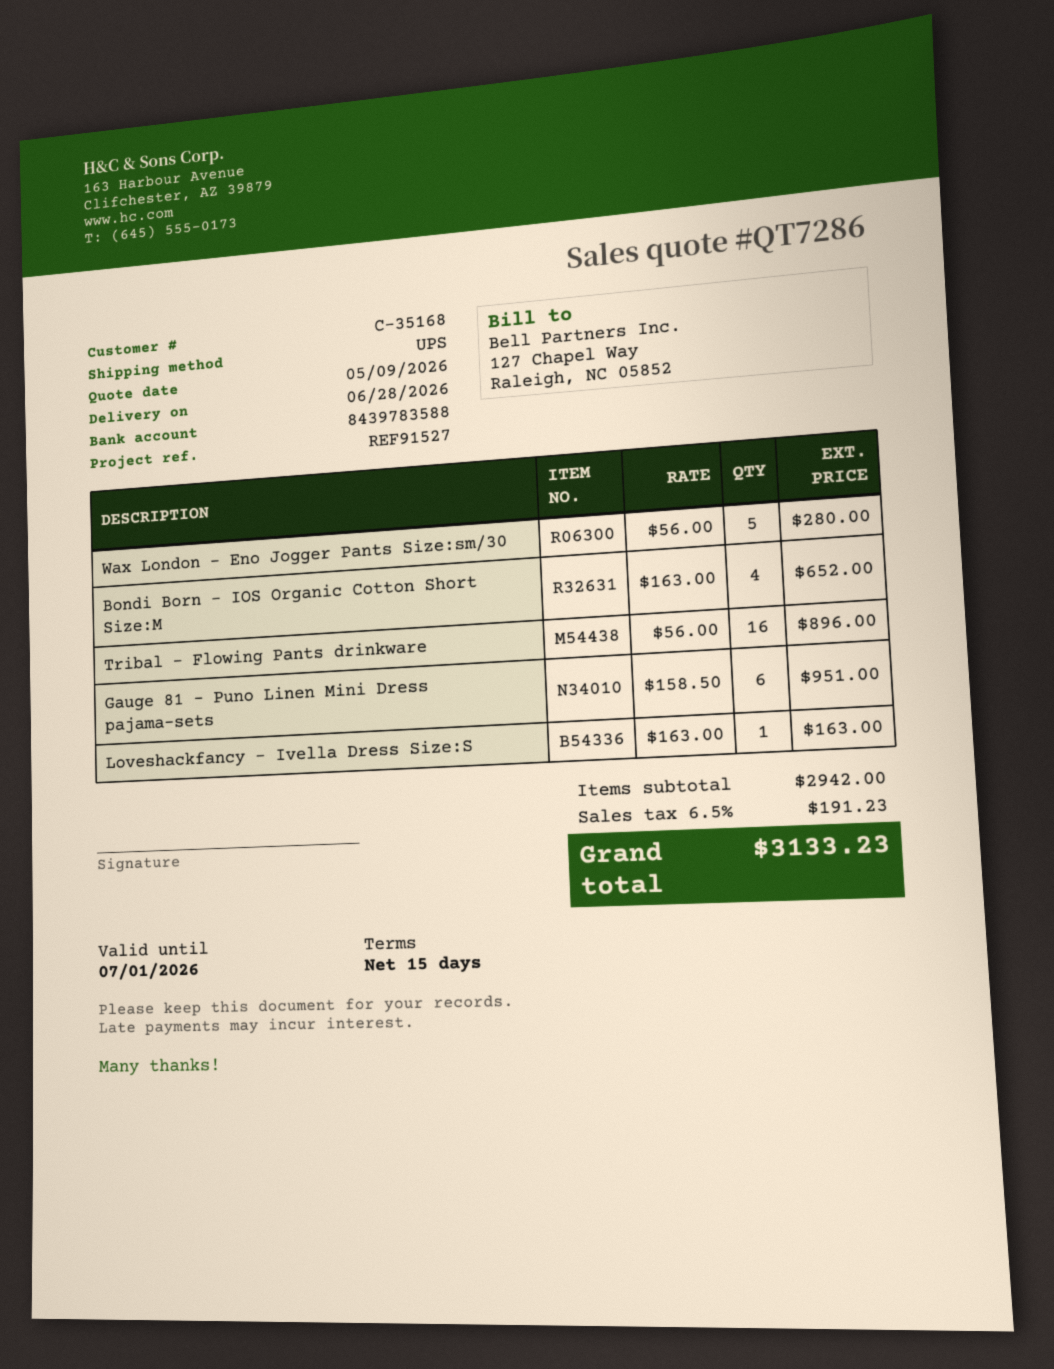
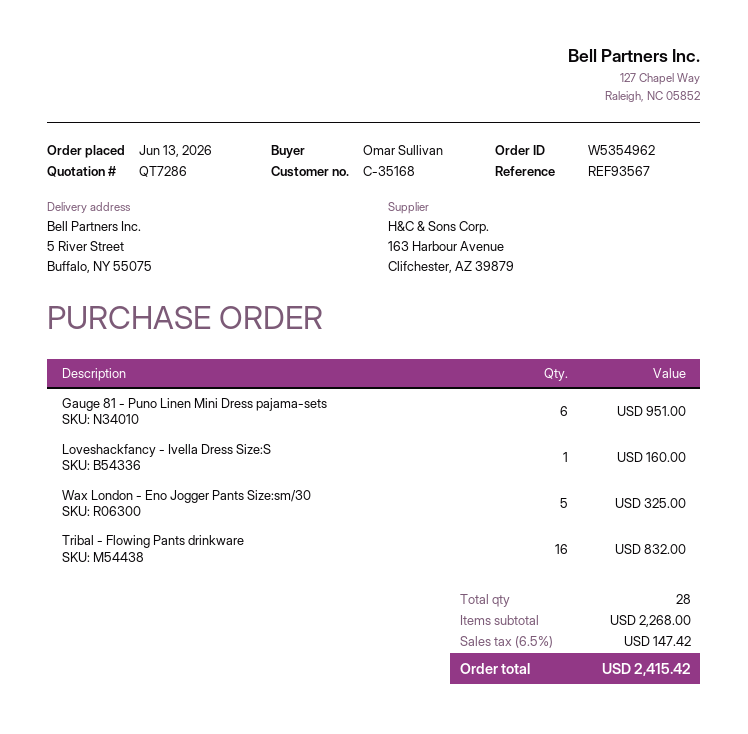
reference: REF91527 -> REF93567
Wax London - Eno Jogger Pants Size:sm/30: 5 for 280.00 -> 5 for 325.00
Bondi Born - IOS Organic Cotton Short Size:M: 4 for 652.00 -> none
Tribal - Flowing Pants drinkware: 16 for 896.00 -> 16 for 832.00
Loveshackfancy - Ivella Dress Size:S: 1 for 163.00 -> 1 for 160.00
subtotal: 2942.00 -> 2268.00
tax: 6.5% = 191.23 -> 6.5% = 147.42
total: 3133.23 -> 2415.42

